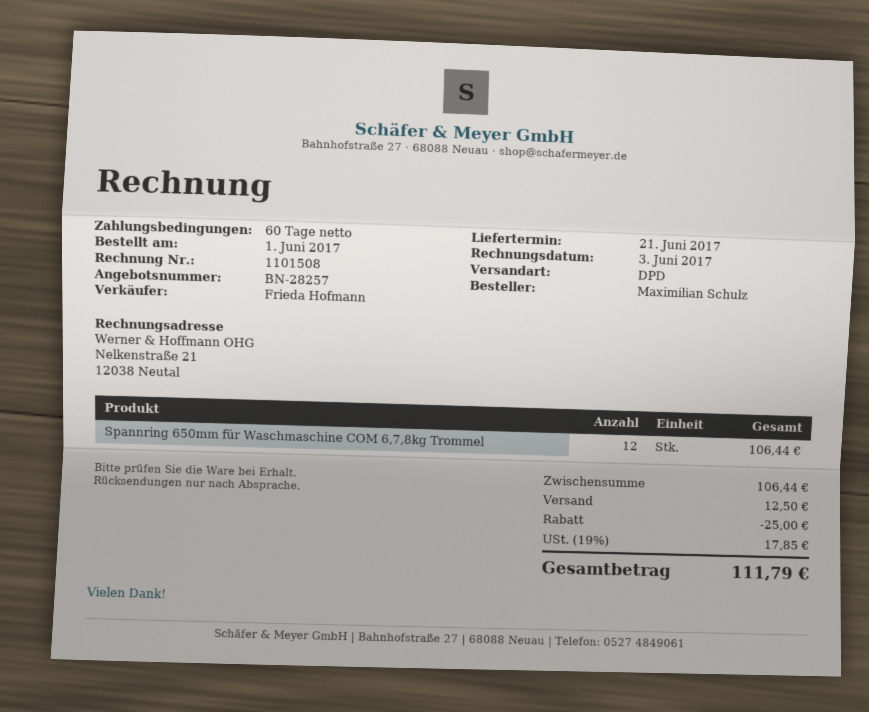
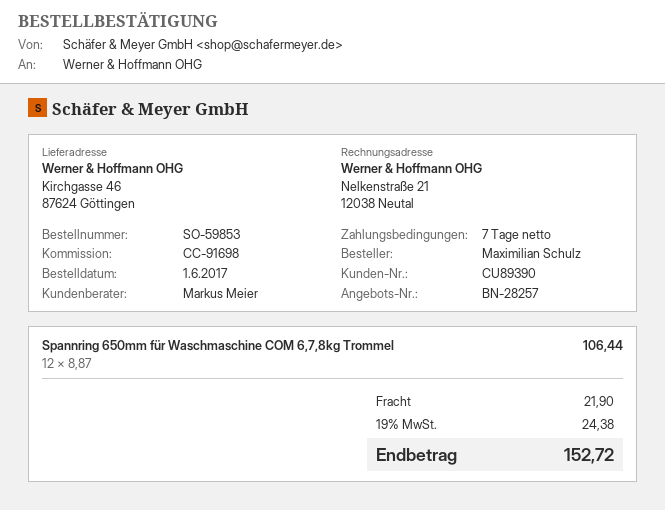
payment terms: 60 days -> 7 days
sales rep: Frieda Hofmann -> Markus Meier
discount: 25.00 -> none
shipping: 12.50 -> 21.90
tax: 19% = 17.85 -> 19% = 24.38
total: 111.79 -> 152.72

